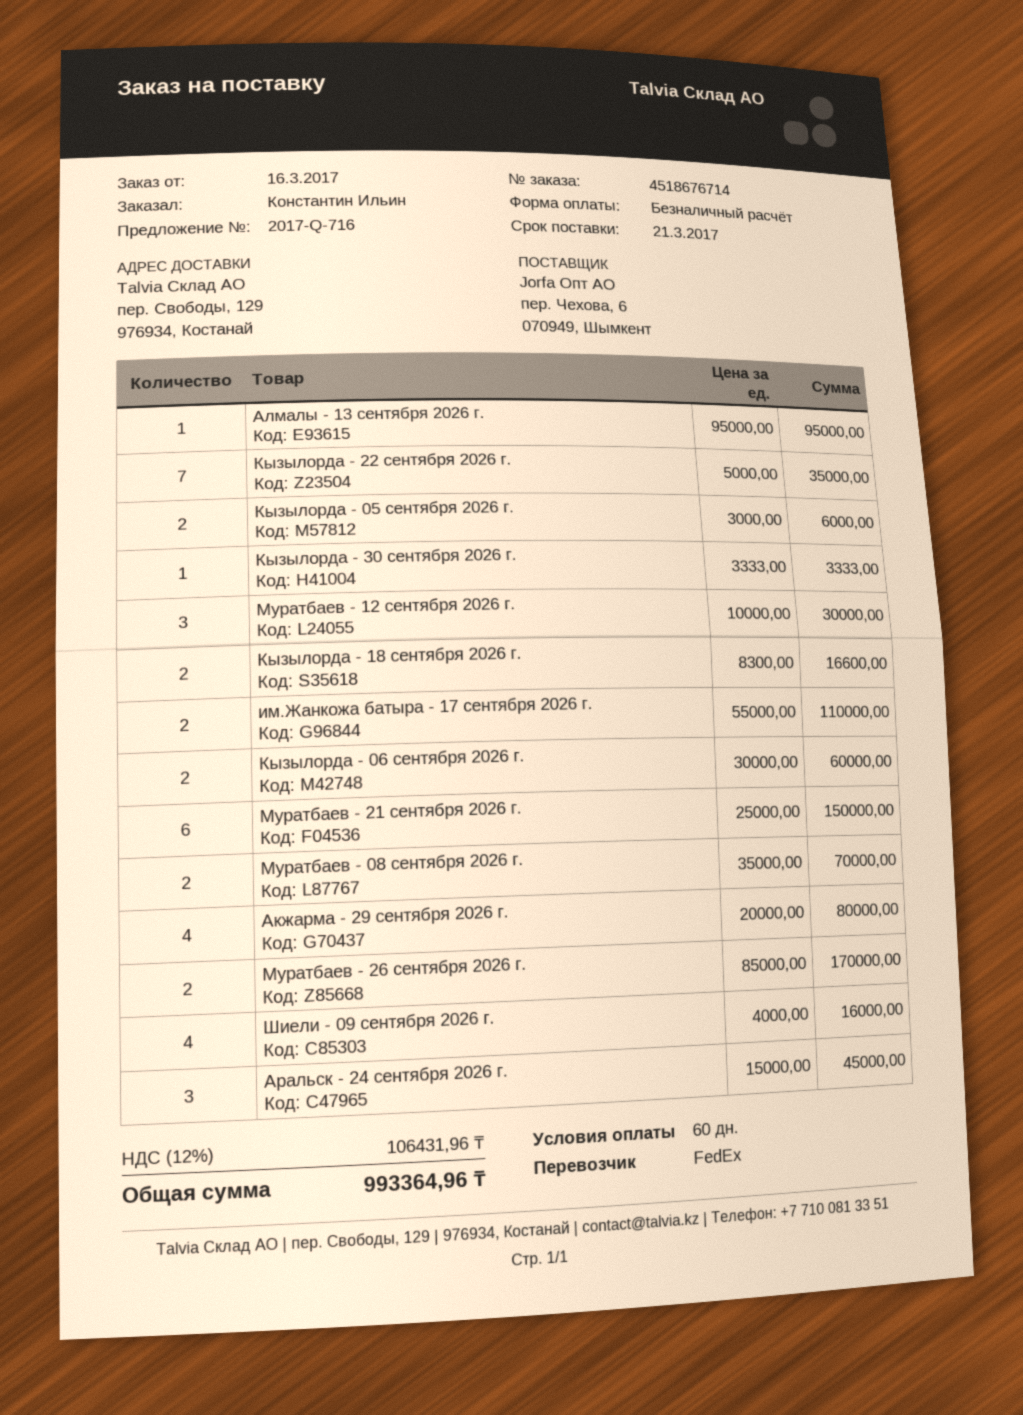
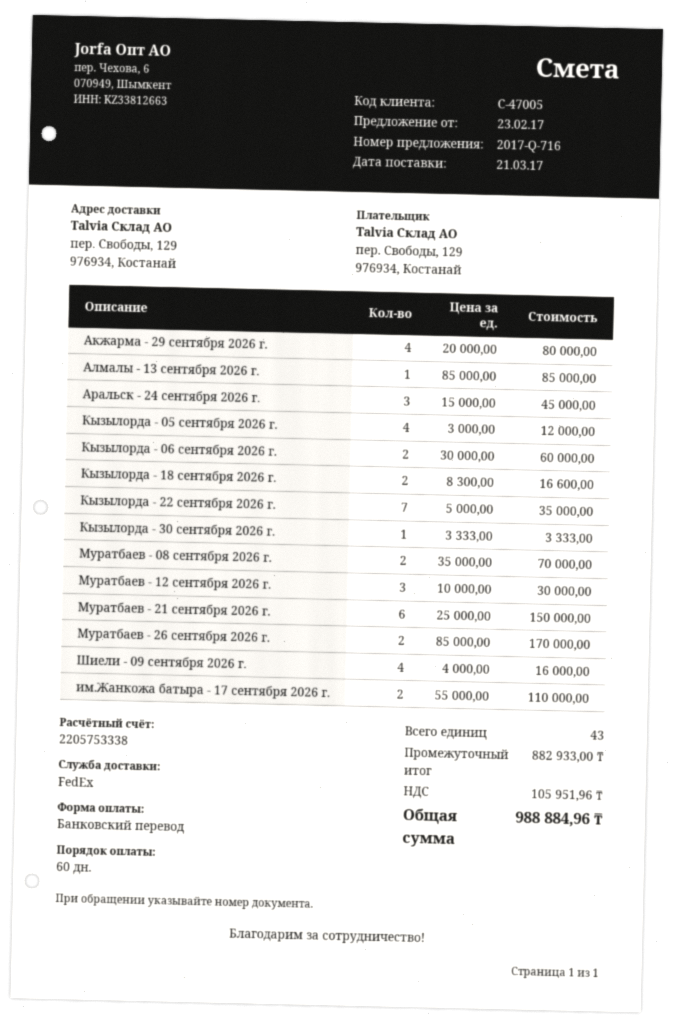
Алмалы - 13 сентября 2026 г.: 1 x 95000.00 = 95000.00 -> 1 x 85000.00 = 85000.00
Кызылорда - 05 сентября 2026 г.: 2 x 3000.00 = 6000.00 -> 4 x 3000.00 = 12000.00
tax: 106431.96 -> 105951.96
total: 993364.96 -> 988884.96

